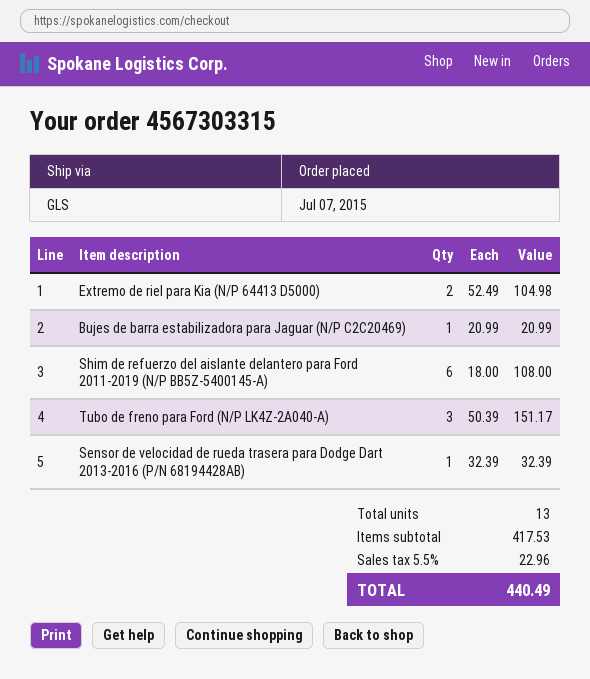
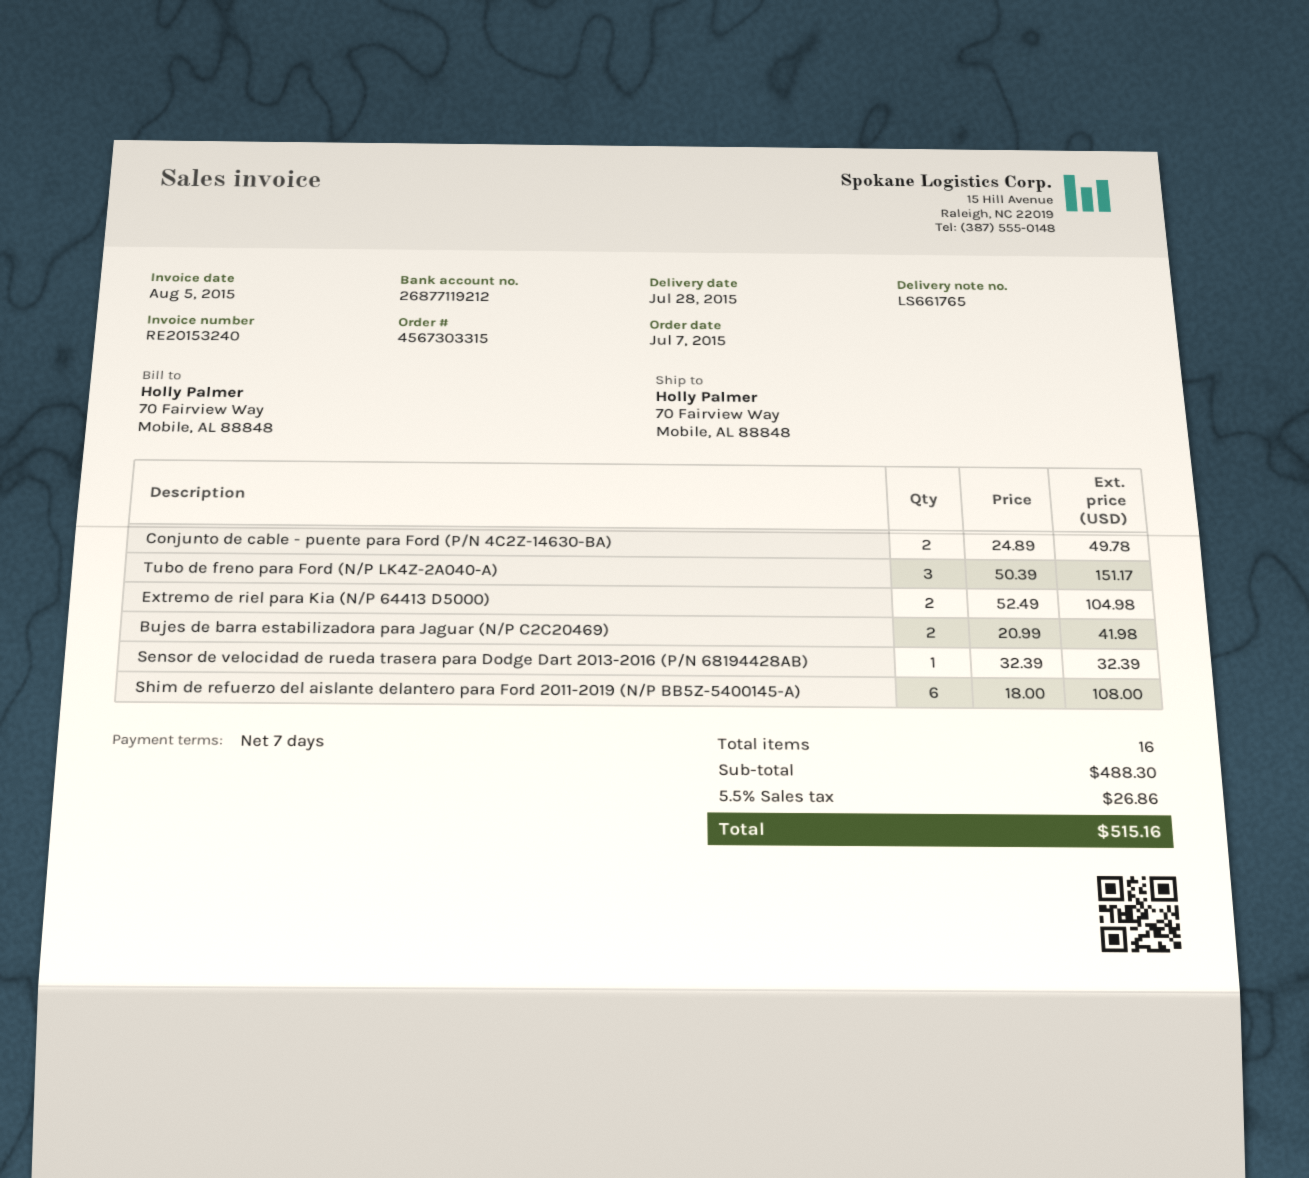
Bujes de barra estabilizadora para Jaguar (N/P C2C20469): 1 x 20.99 = 20.99 -> 2 x 20.99 = 41.98
Conjunto de cable - puente para Ford (P/N 4C2Z-14630-BA): none -> 2 x 24.89 = 49.78
total quantity: 13 -> 16
subtotal: 417.53 -> 488.30
tax: 5.5% = 22.96 -> 5.5% = 26.86
total: 440.49 -> 515.16

